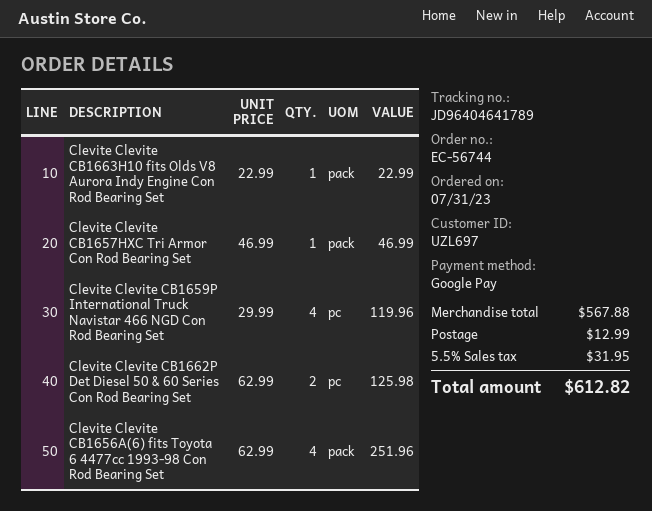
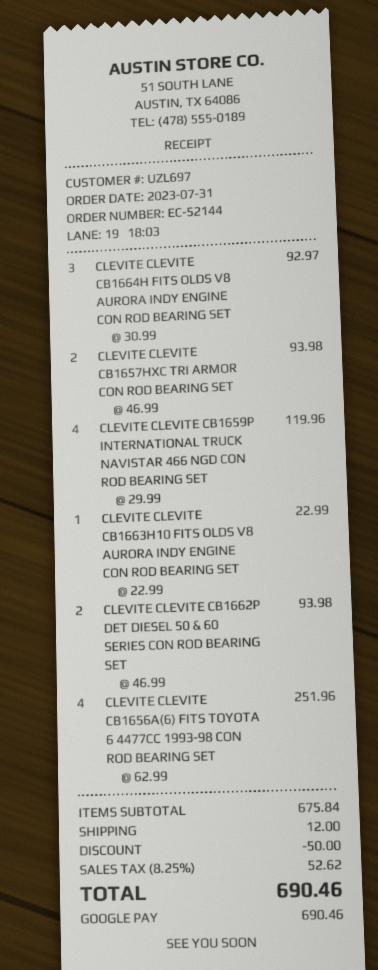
order number: EC-56744 -> EC-52144
Clevite Clevite CB1657HXC Tri Armor Con Rod Bearing Set: 1 x 46.99 = 46.99 -> 2 x 46.99 = 93.98
Clevite Clevite CB1662P Det Diesel 50 & 60 Series Con Rod Bearing Set: 2 x 62.99 = 125.98 -> 2 x 46.99 = 93.98
CLEVITE CLEVITE CB1664H FITS OLDS V8 AURORA INDY ENGINE CON ROD BEARING SET: none -> 3 x 30.99 = 92.97
subtotal: 567.88 -> 675.84
discount: none -> 50.00
shipping: 12.99 -> 12.00
tax: 5.5% = 31.95 -> 8.25% = 52.62
total: 612.82 -> 690.46

